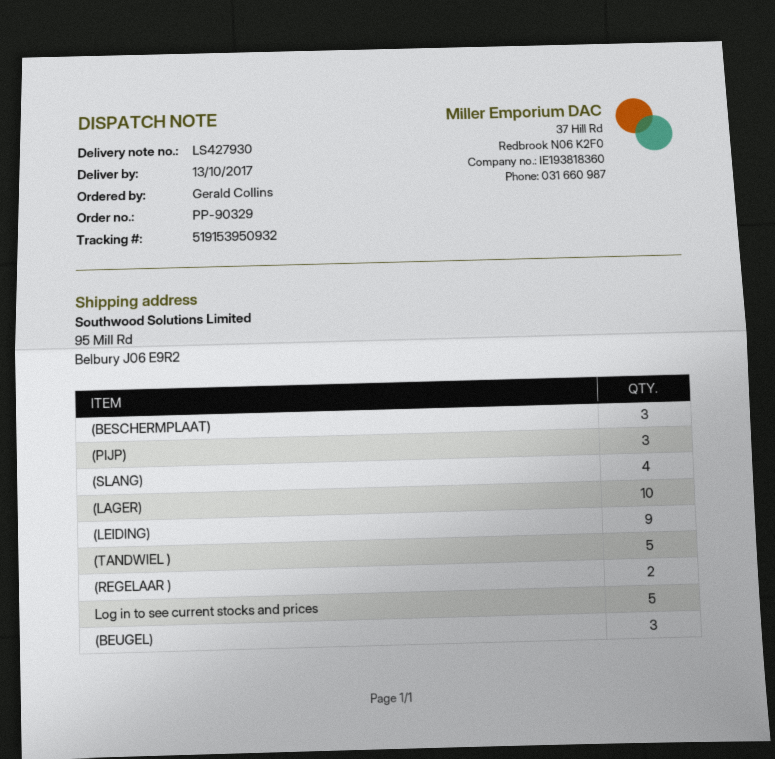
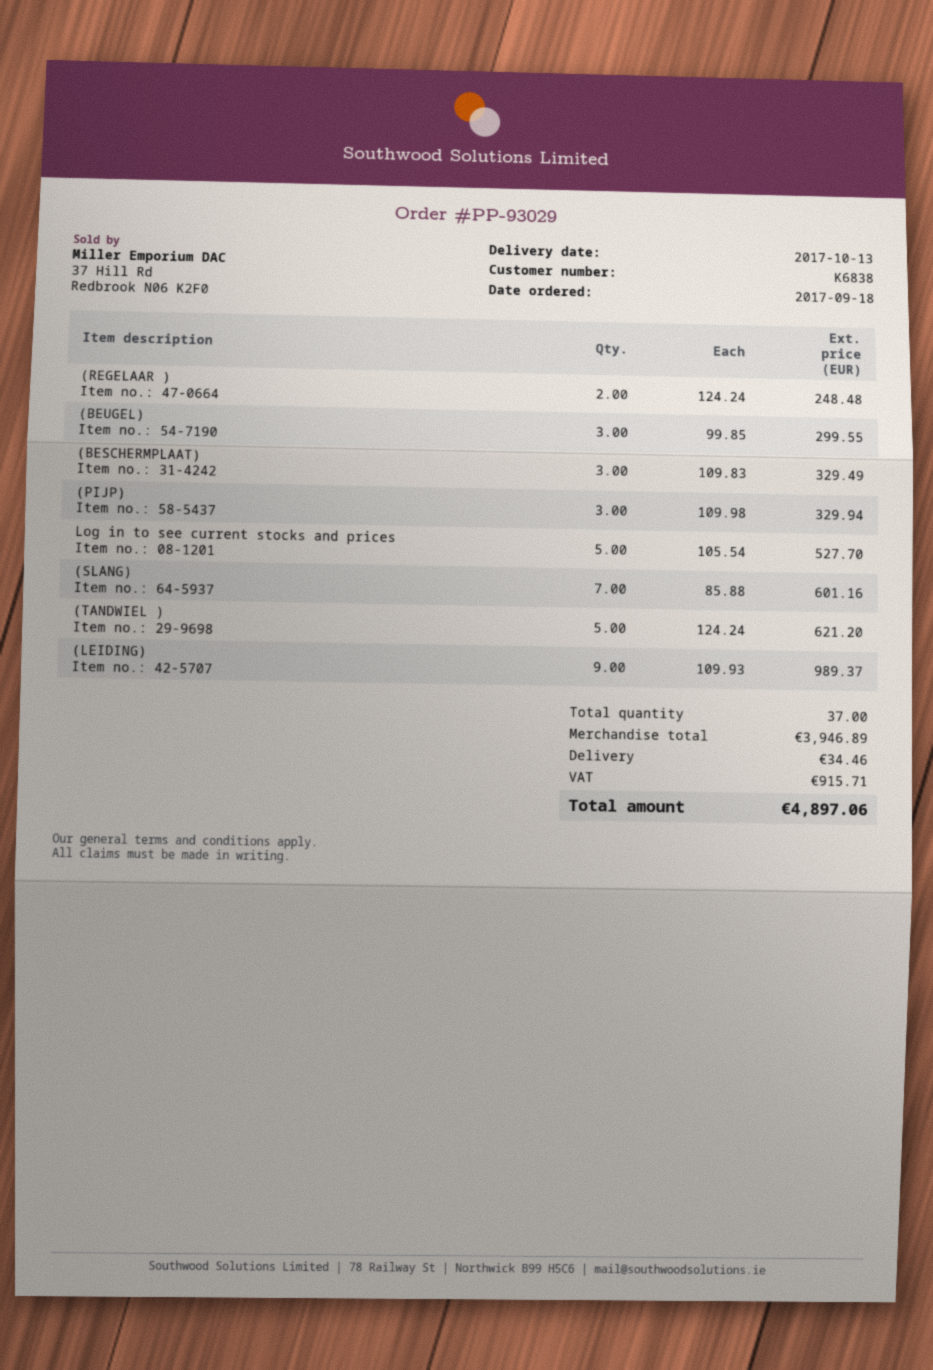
order number: PP-90329 -> PP-93029
(SLANG): 4 -> 7
(LAGER): 10 -> none

